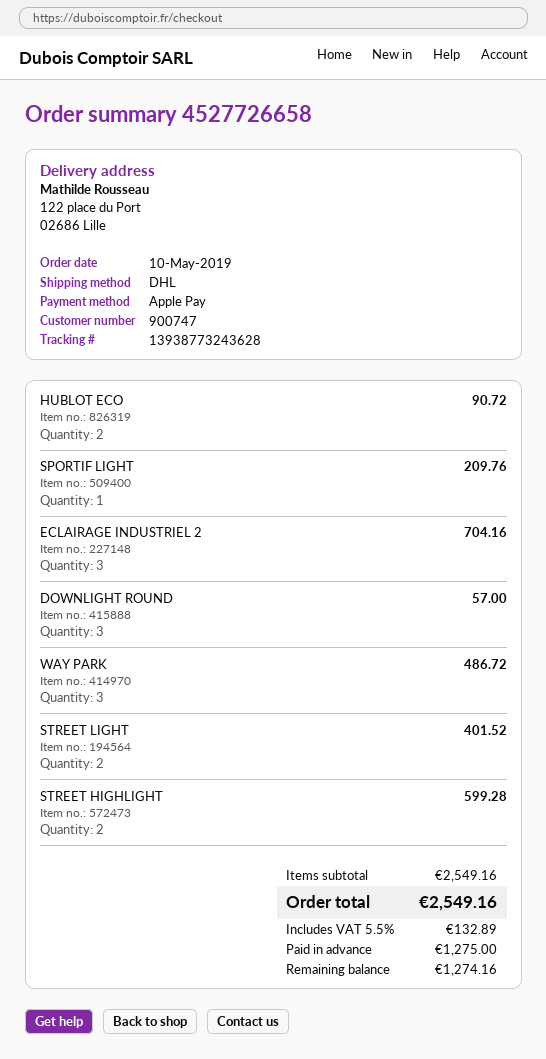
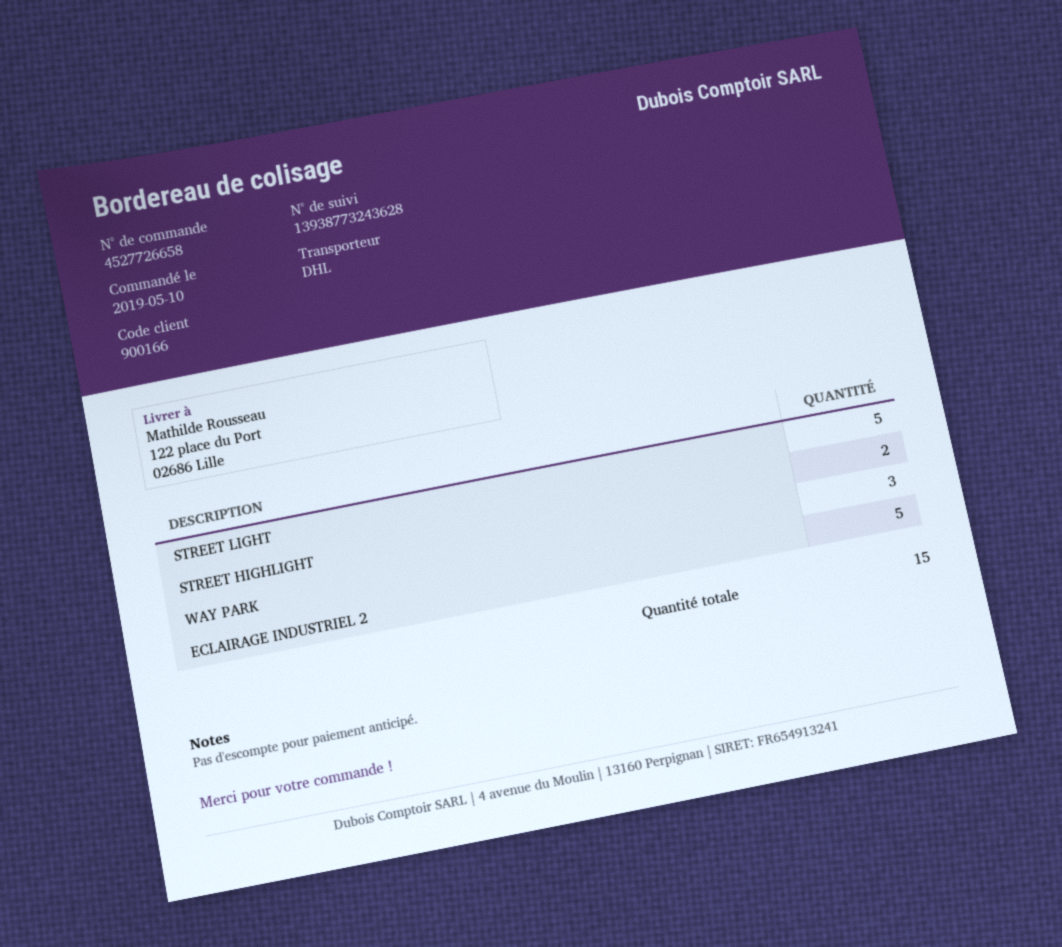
customer number: 900747 -> 900166
HUBLOT ECO: 2 -> none
SPORTIF LIGHT: 1 -> none
ECLAIRAGE INDUSTRIEL 2: 3 -> 5
DOWNLIGHT ROUND: 3 -> none
STREET LIGHT: 2 -> 5

